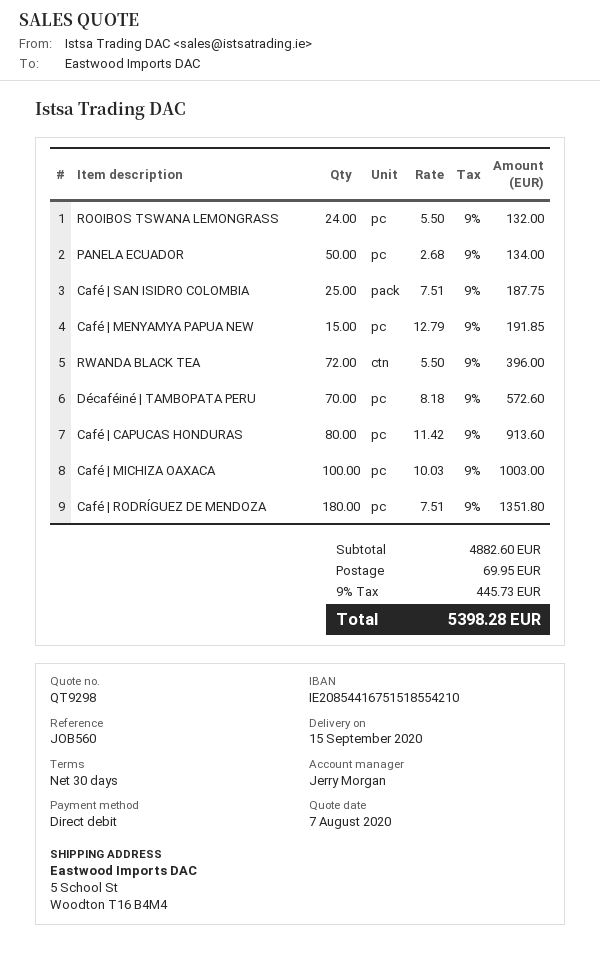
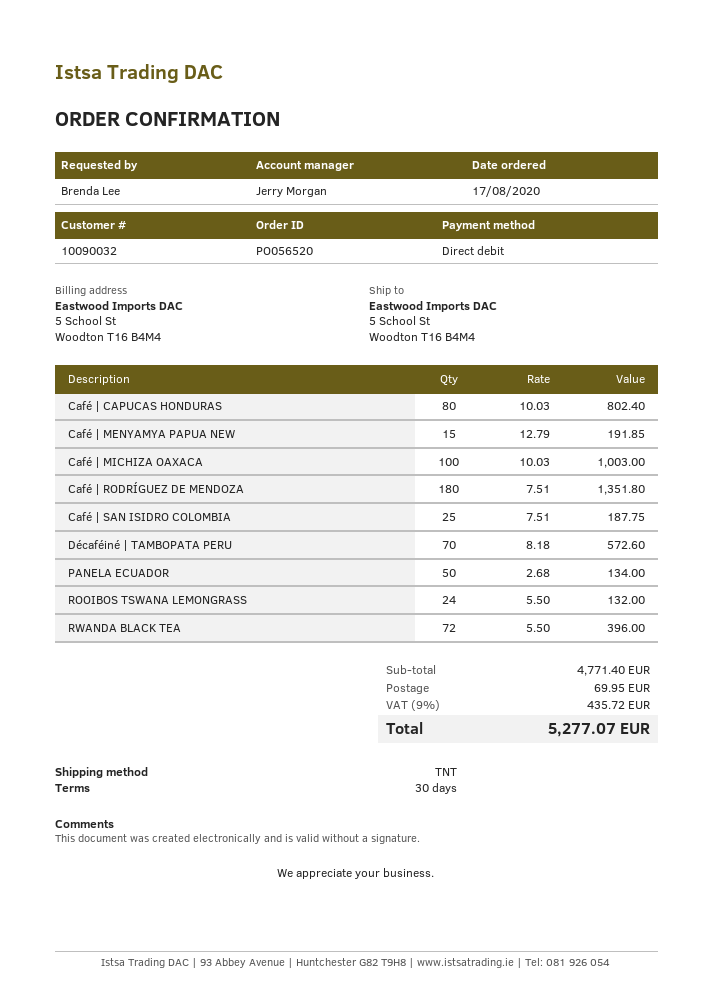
Café | CAPUCAS HONDURAS: 80 x 11.42 = 913.60 -> 80 x 10.03 = 802.40
subtotal: 4882.60 -> 4771.40
tax: 9% = 445.73 -> 9% = 435.72
total: 5398.28 -> 5277.07

